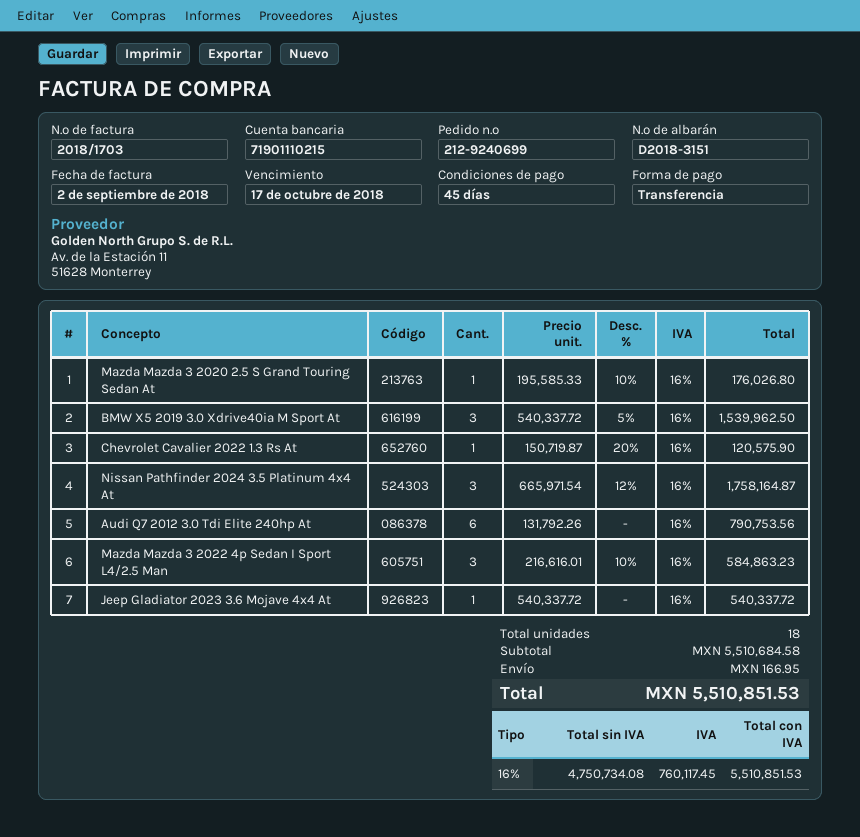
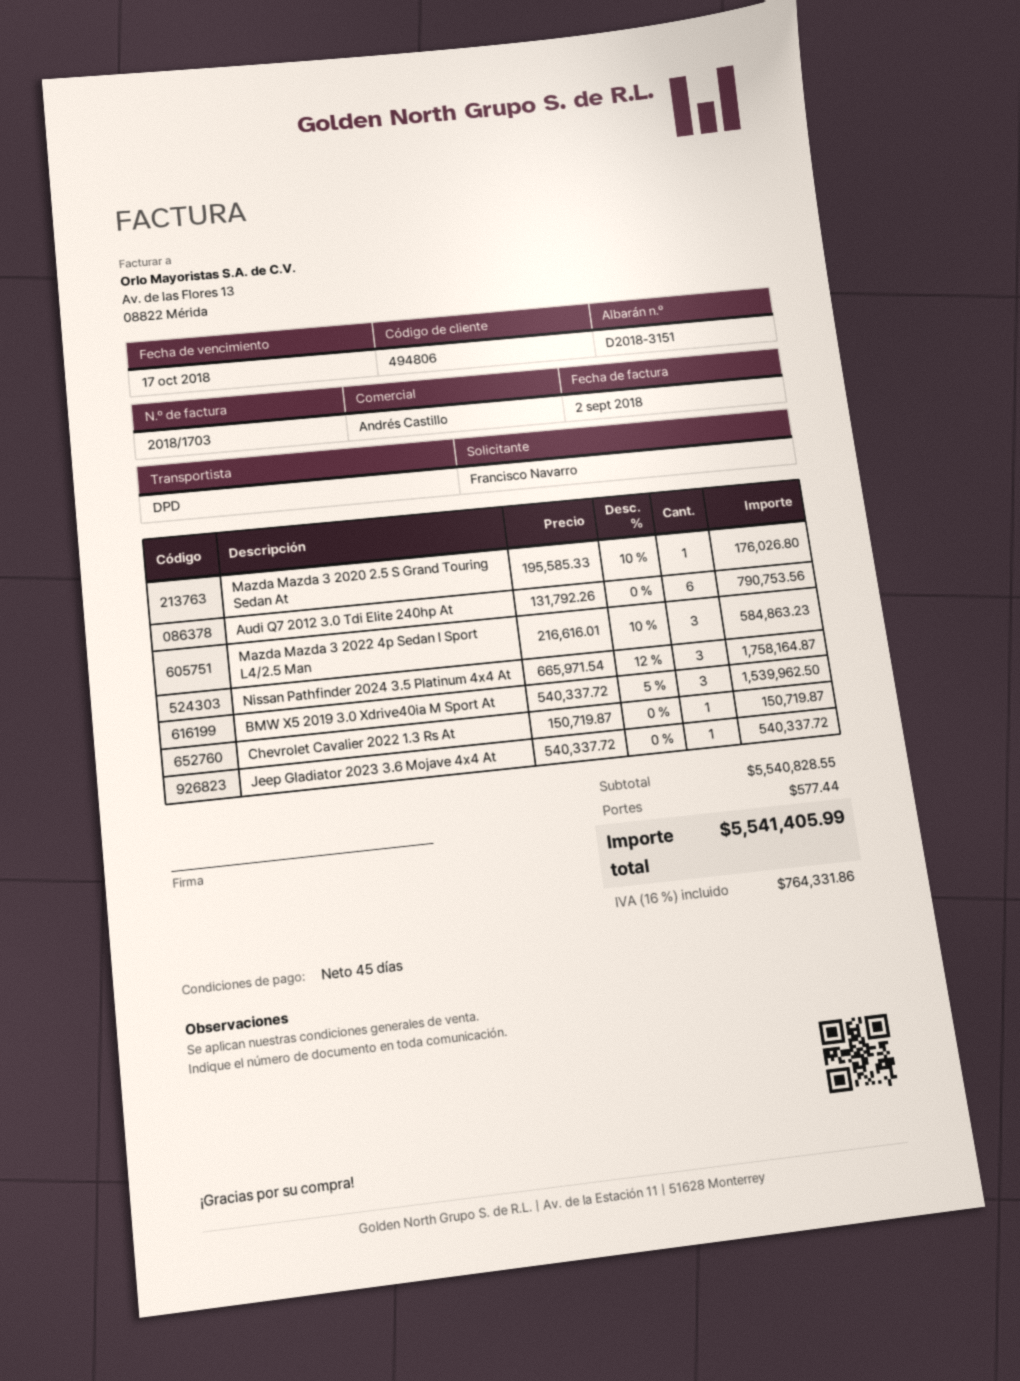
Chevrolet Cavalier 2022 1.3 Rs At: 1 x 150719.87 - 20% = 120575.90 -> 1 x 150719.87 = 150719.87
subtotal: 5510684.58 -> 5540828.55
shipping: 166.95 -> 577.44
tax: 16% = 760117.45 -> 16% = 764331.86
total: 5510851.53 -> 5541405.99

